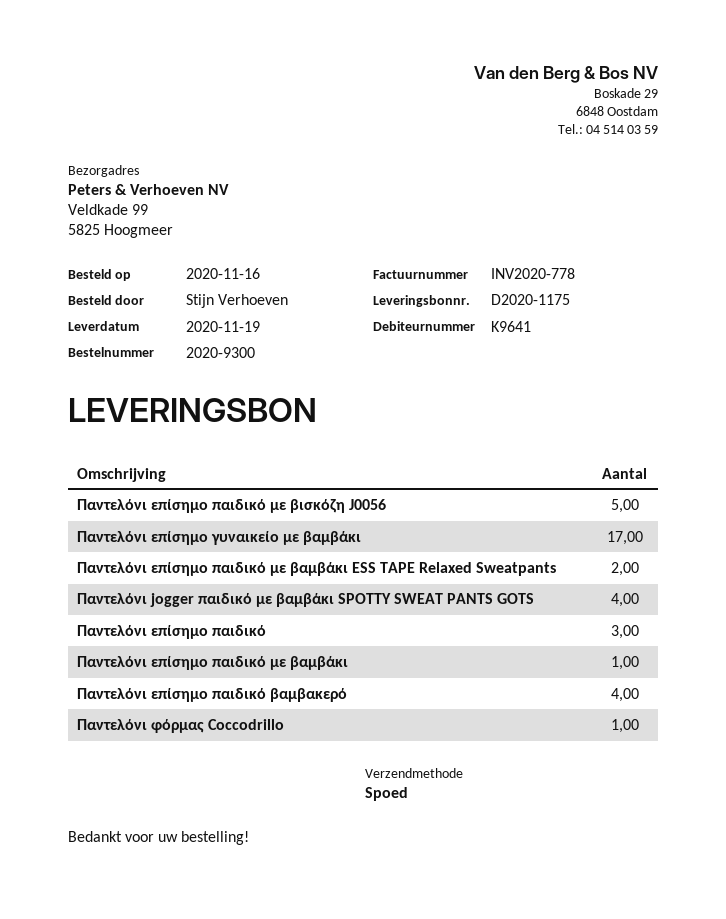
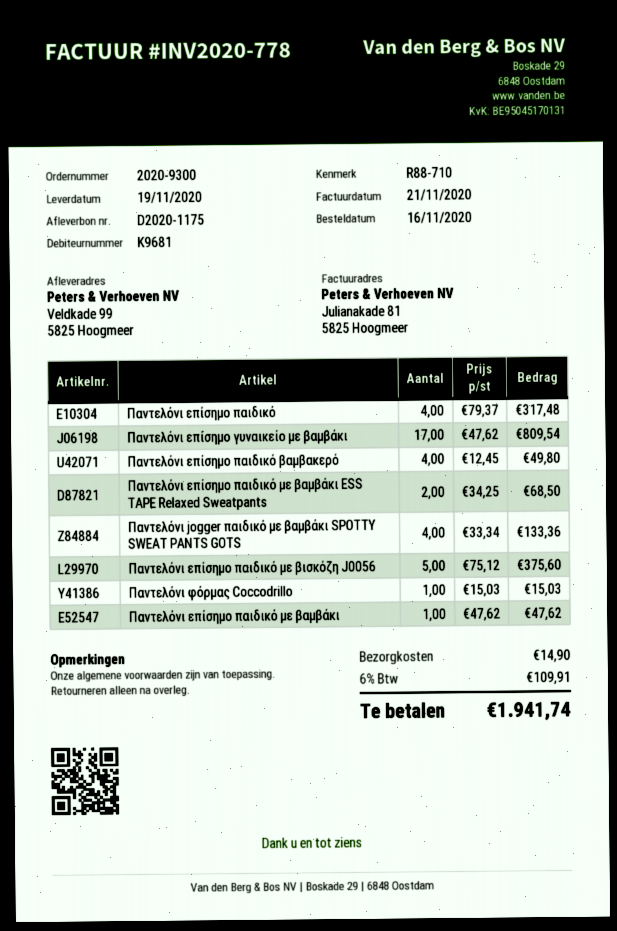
customer number: K9641 -> K9681
Παντελόνι επίσημο παιδικό: 3 -> 4

